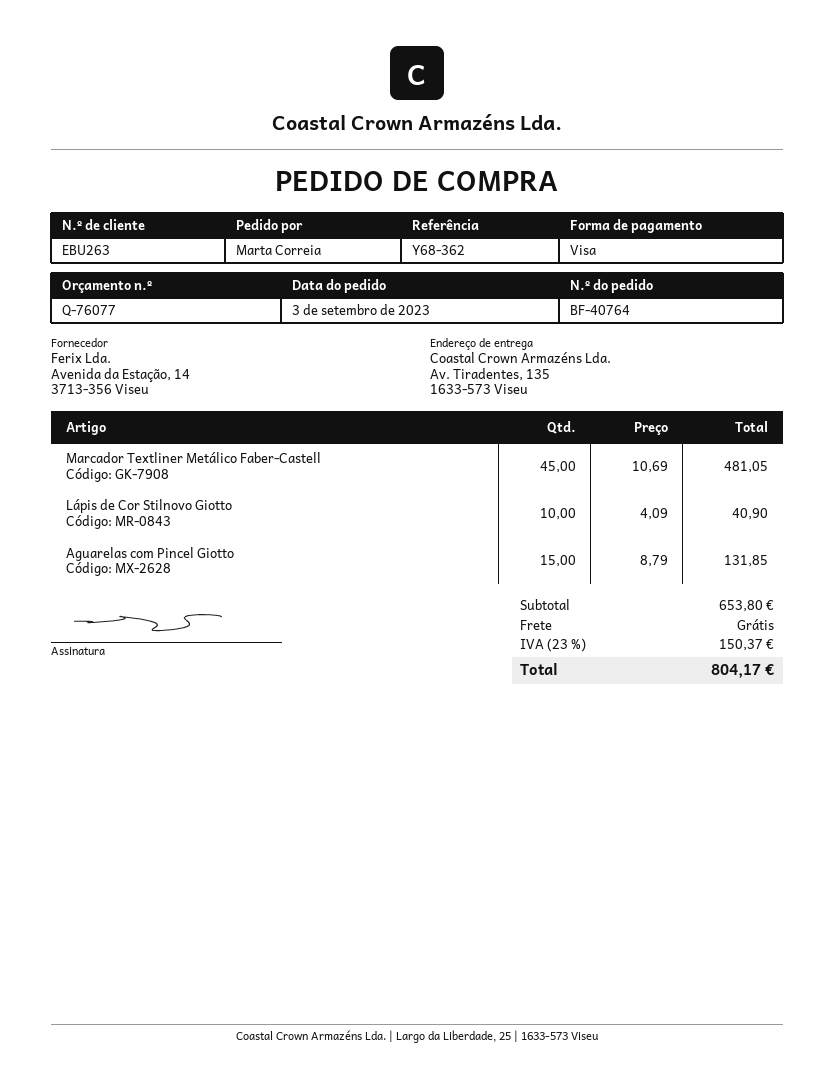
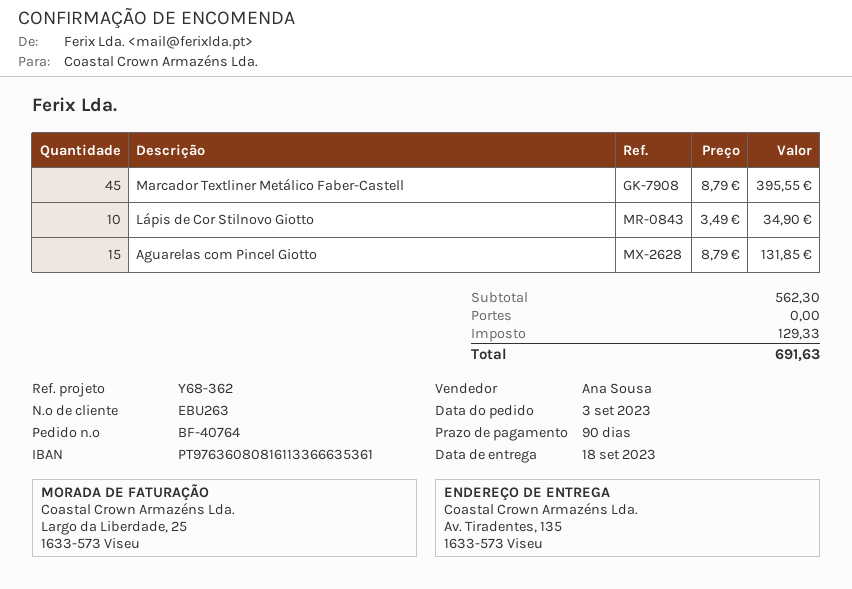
Marcador Textliner Metálico Faber-Castell: 45 x 10.69 = 481.05 -> 45 x 8.79 = 395.55
Lápis de Cor Stilnovo Giotto: 10 x 4.09 = 40.90 -> 10 x 3.49 = 34.90
subtotal: 653.80 -> 562.30
tax: 150.37 -> 129.33
total: 804.17 -> 691.63

